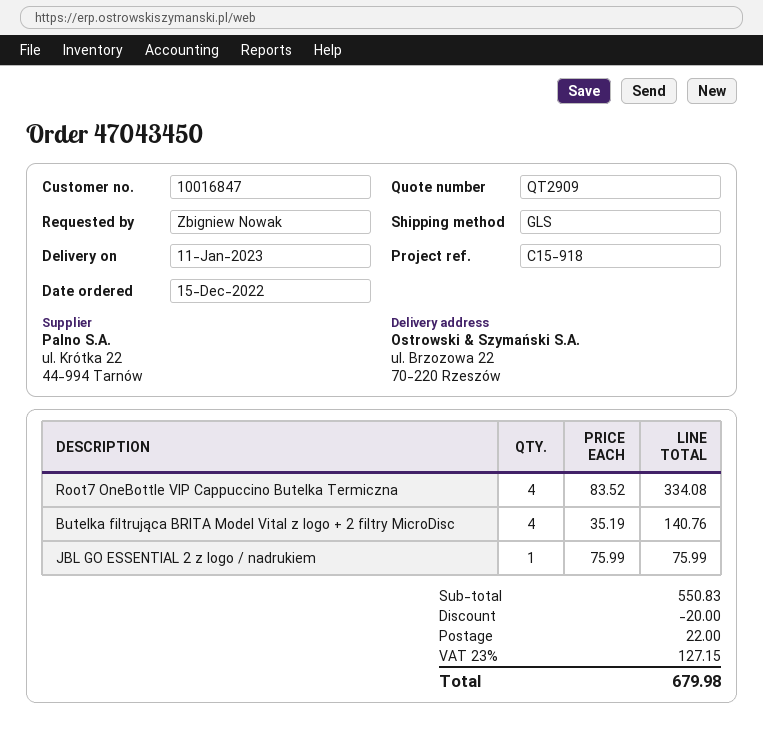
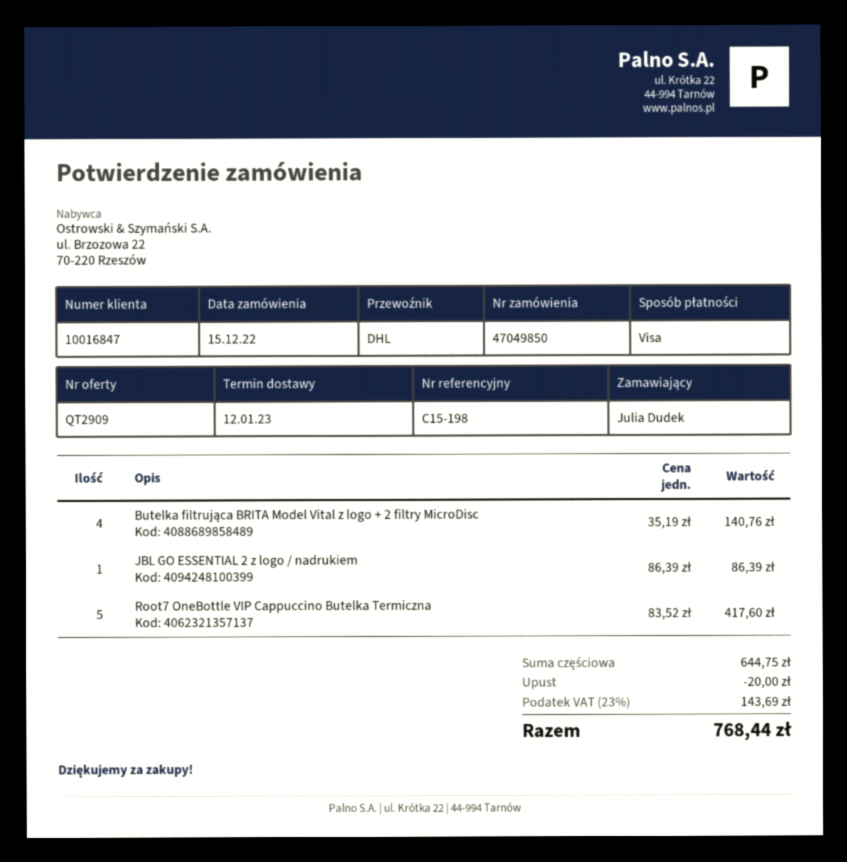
order number: 47043450 -> 47049850
delivery date: 2023-01-11 -> 2023-01-12
reference: C15-918 -> C15-198
ordered by: Zbigniew Nowak -> Julia Dudek
shipping method: GLS -> DHL
Root7 OneBottle VIP Cappuccino Butelka Termiczna: 4 x 83.52 = 334.08 -> 5 x 83.52 = 417.60
JBL GO ESSENTIAL 2 z logo / nadrukiem: 1 x 75.99 = 75.99 -> 1 x 86.39 = 86.39
subtotal: 550.83 -> 644.75
shipping: 22.00 -> none
tax: 23% = 127.15 -> 23% = 143.69
total: 679.98 -> 768.44

